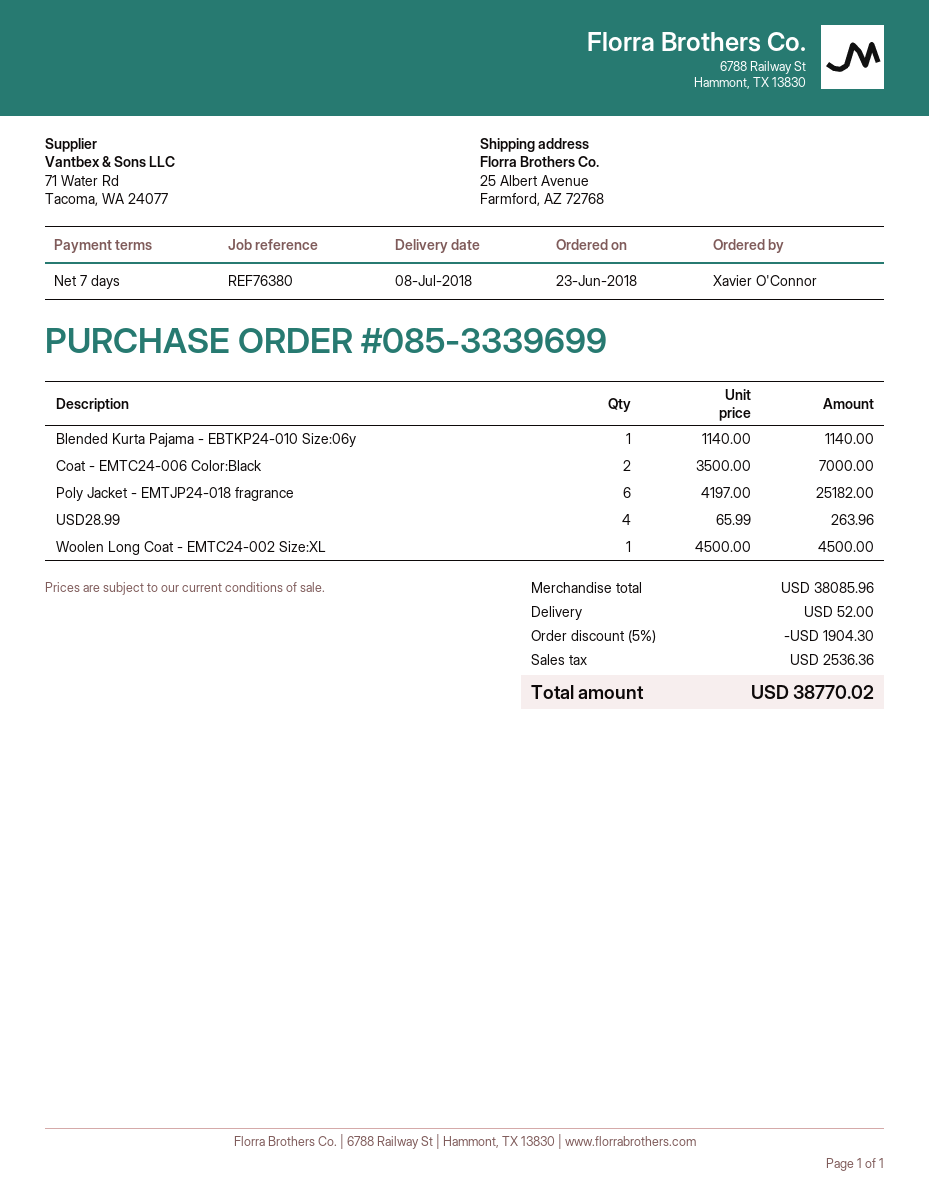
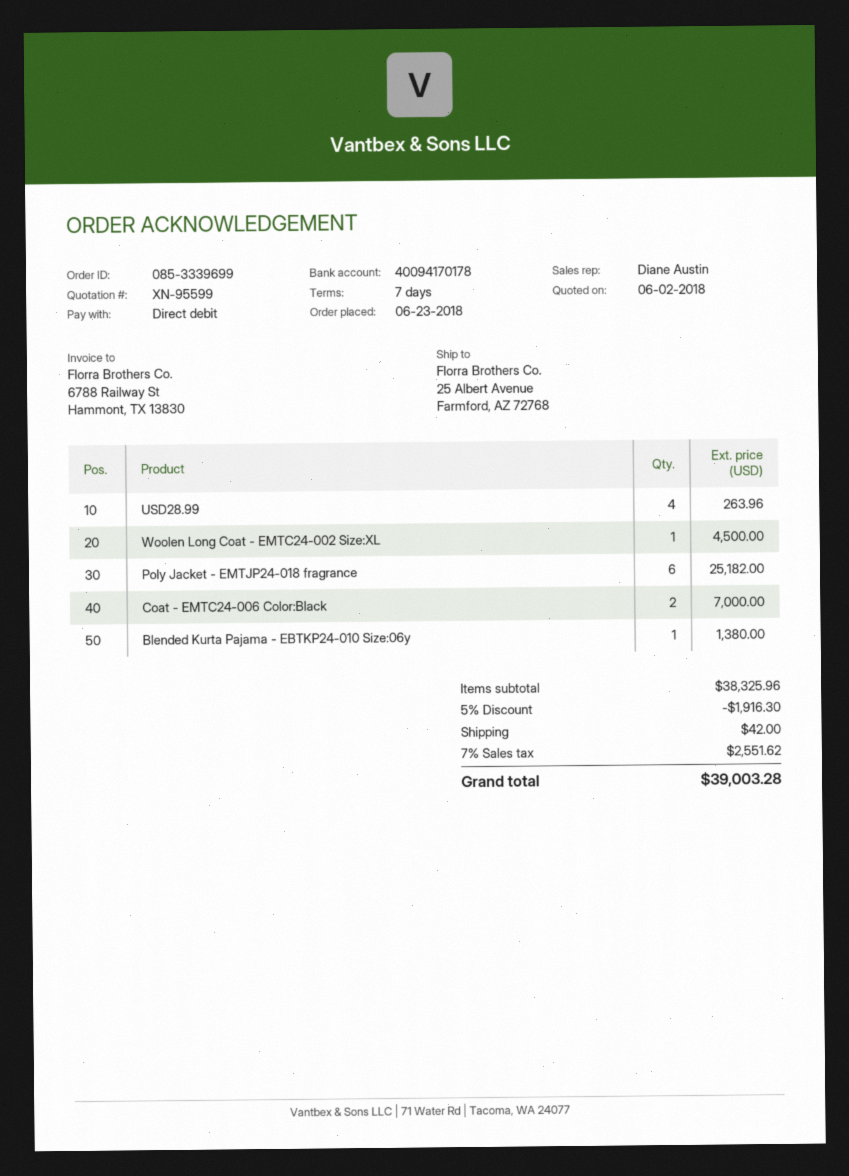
Blended Kurta Pajama - EBTKP24-010 Size:06y: 1 for 1140.00 -> 1 for 1380.00
subtotal: 38085.96 -> 38325.96
discount: 5% = 1904.30 -> 5% = 1916.30
shipping: 52.00 -> 42.00
tax: 2536.36 -> 2551.62
total: 38770.02 -> 39003.28

